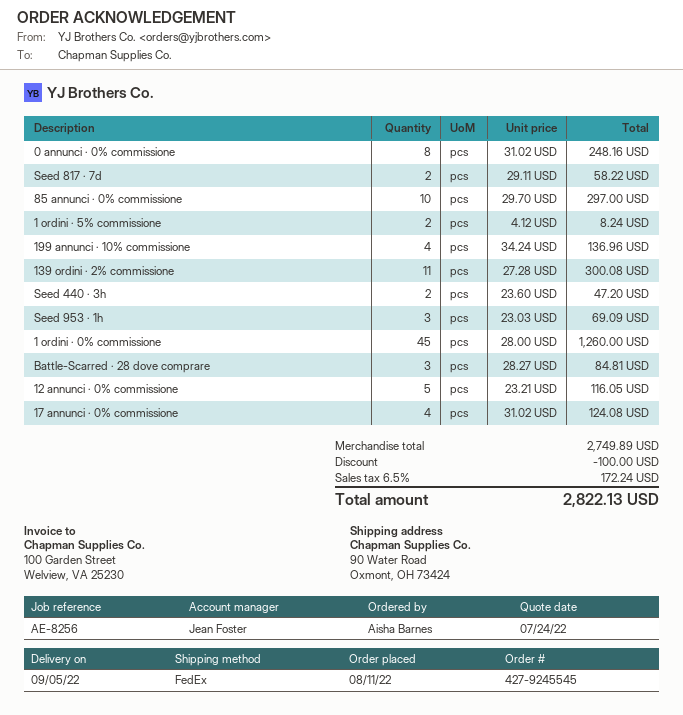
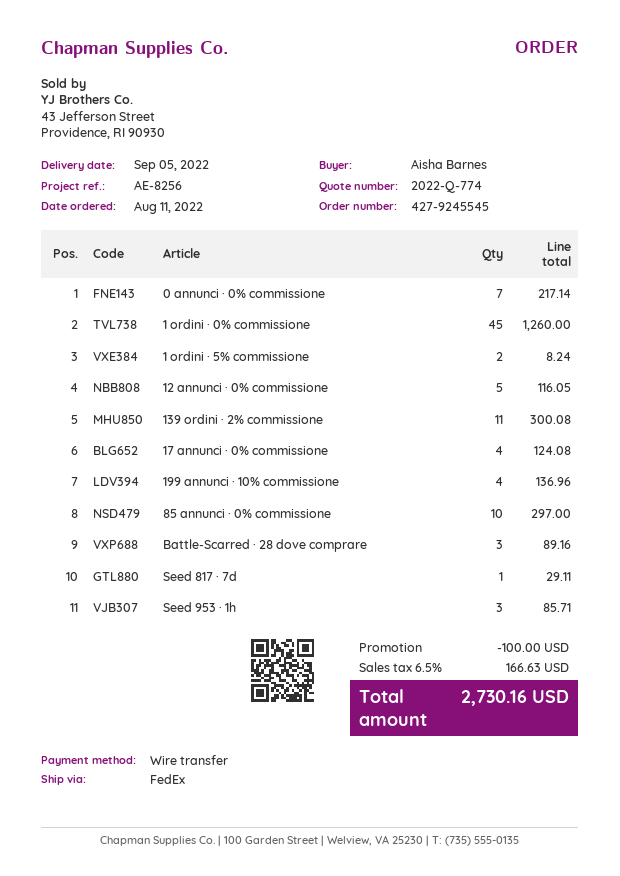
0 annunci · 0% commissione: 8 for 248.16 -> 7 for 217.14
Seed 817 · 7d: 2 for 58.22 -> 1 for 29.11
Seed 440 · 3h: 2 for 47.20 -> none
Seed 953 · 1h: 3 for 69.09 -> 3 for 85.71
Battle-Scarred · 28 dove comprare: 3 for 84.81 -> 3 for 89.16
tax: 6.5% = 172.24 -> 6.5% = 166.63
total: 2822.13 -> 2730.16

